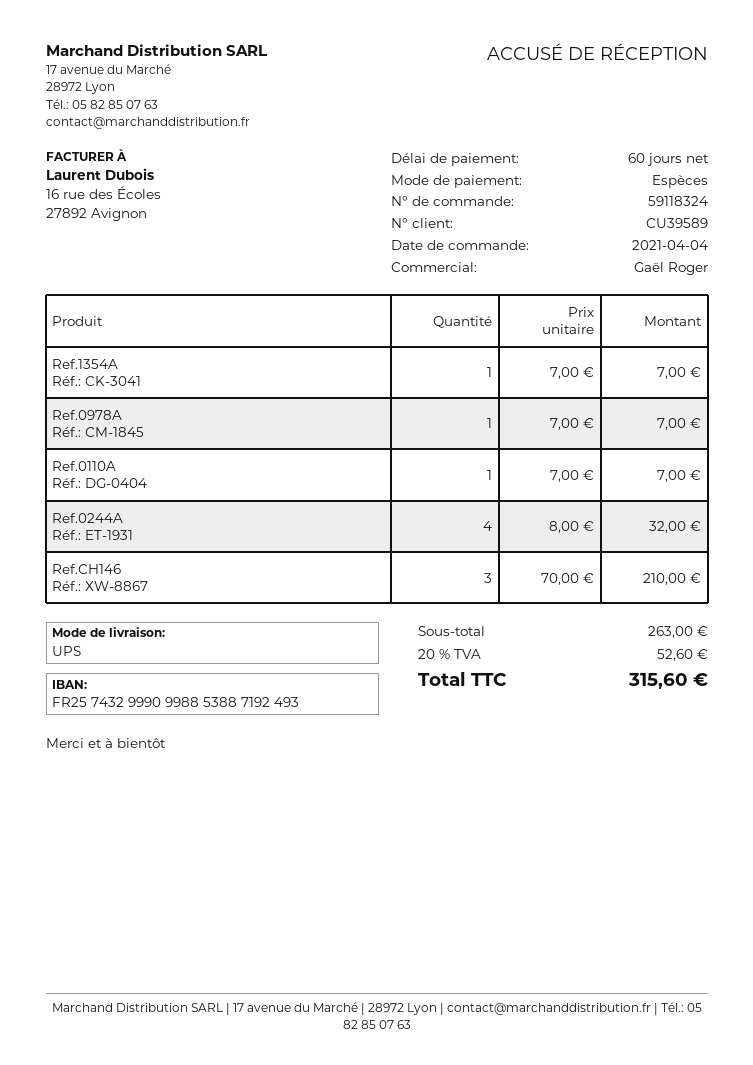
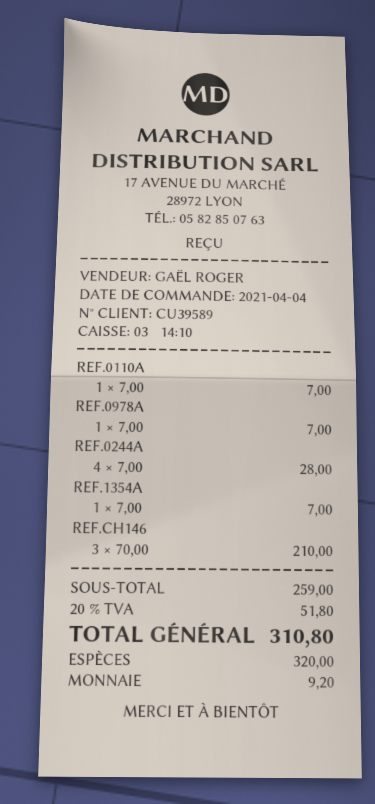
Ref.0244A: 4 x 8.00 = 32.00 -> 4 x 7.00 = 28.00
subtotal: 263.00 -> 259.00
tax: 20% = 52.60 -> 20% = 51.80
total: 315.60 -> 310.80

